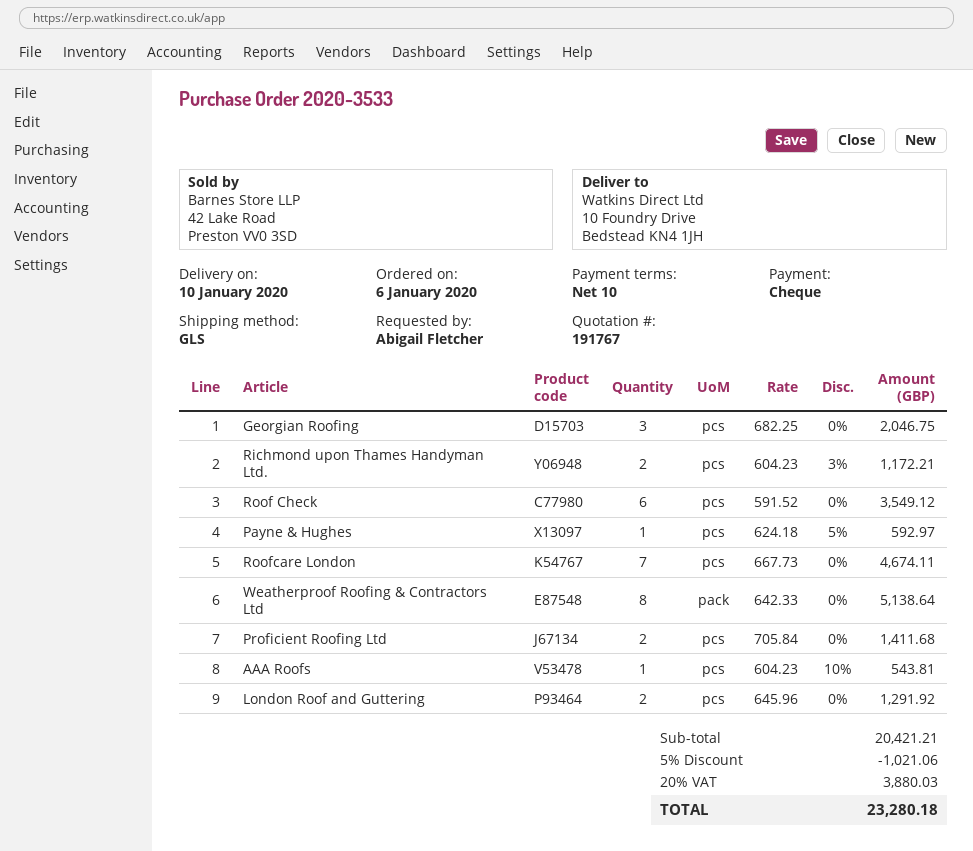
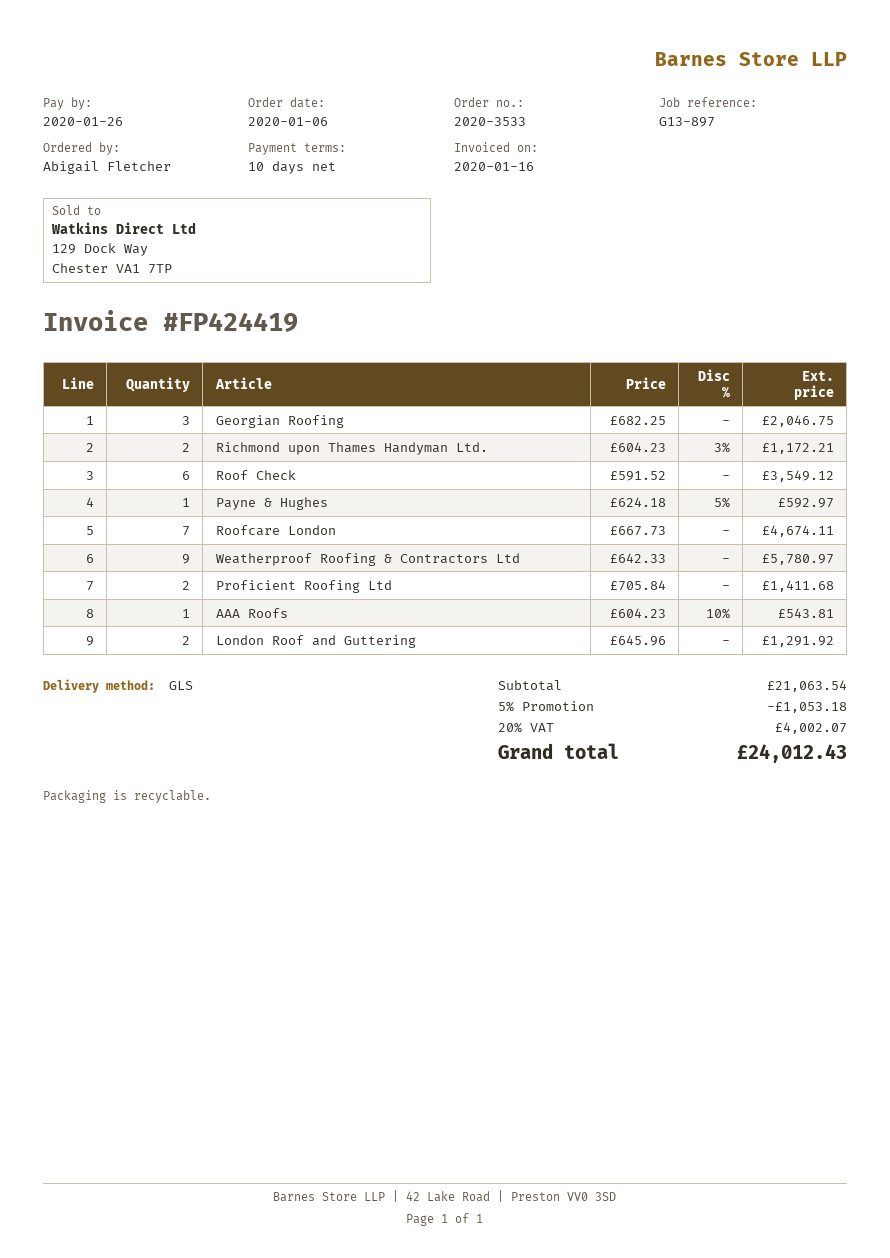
Weatherproof Roofing & Contractors Ltd: 8 x 642.33 = 5138.64 -> 9 x 642.33 = 5780.97
subtotal: 20421.21 -> 21063.54
discount: 5% = 1021.06 -> 5% = 1053.18
tax: 20% = 3880.03 -> 20% = 4002.07
total: 23280.18 -> 24012.43

